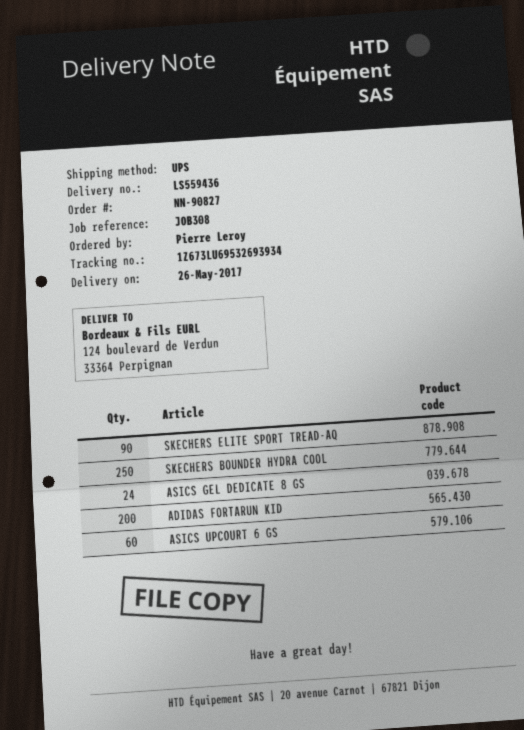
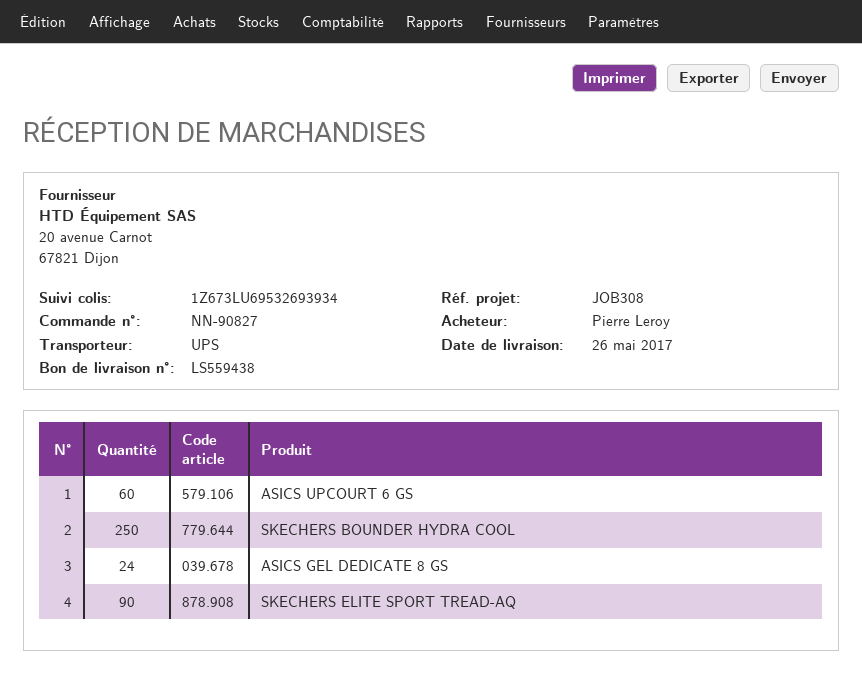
delivery note number: LS559436 -> LS559438
ADIDAS FORTARUN KID: 200 -> none

